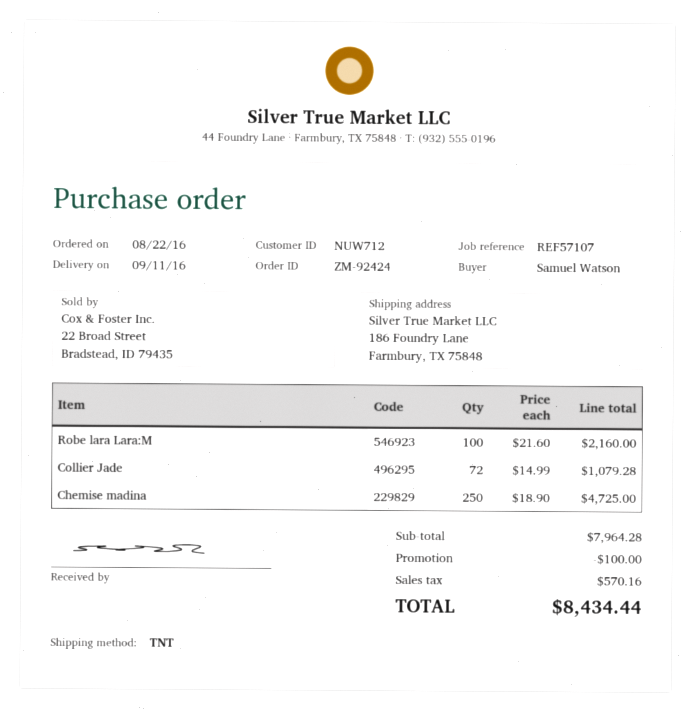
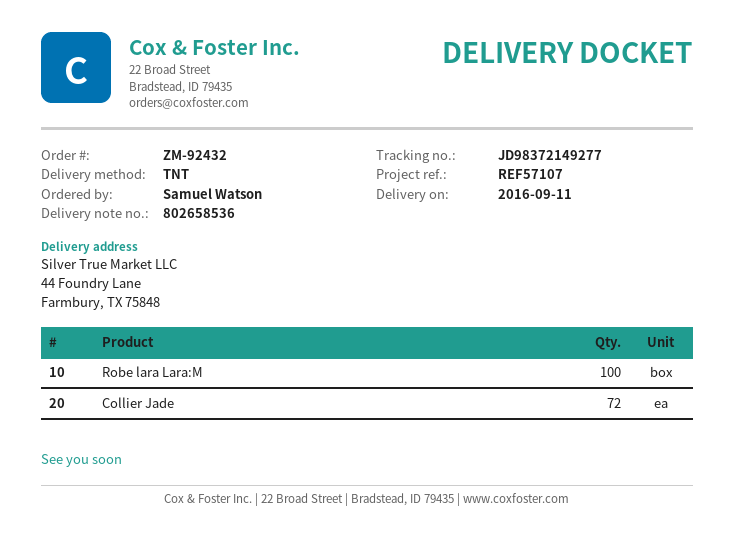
order number: ZM-92424 -> ZM-92432
ship to: 186 Foundry Lane, Farmbury, TX 75848 -> 44 Foundry Lane, Farmbury, TX 75848
Chemise madina: 250 -> none

